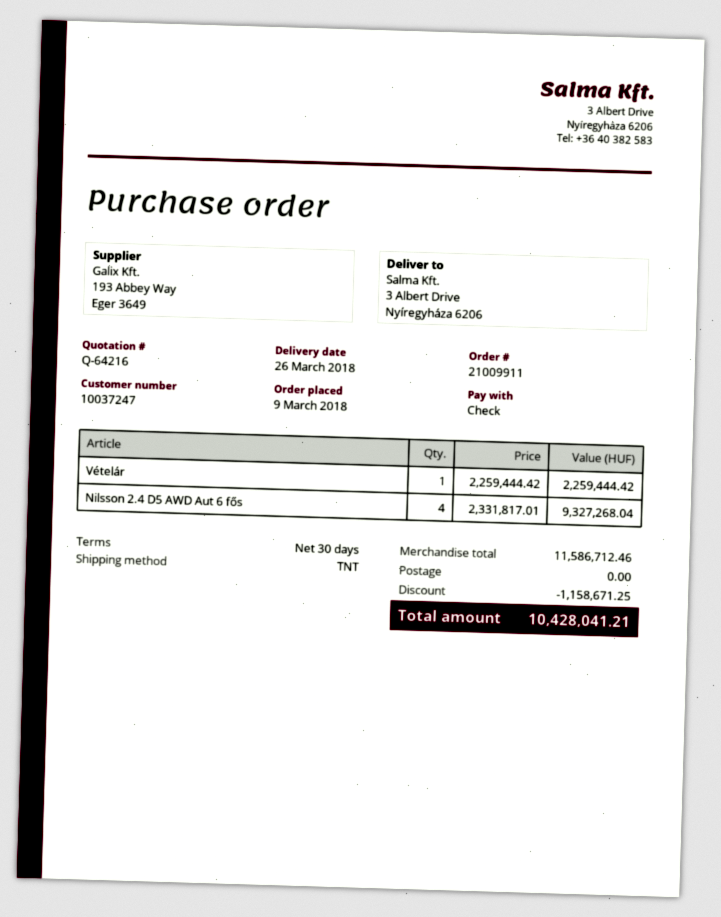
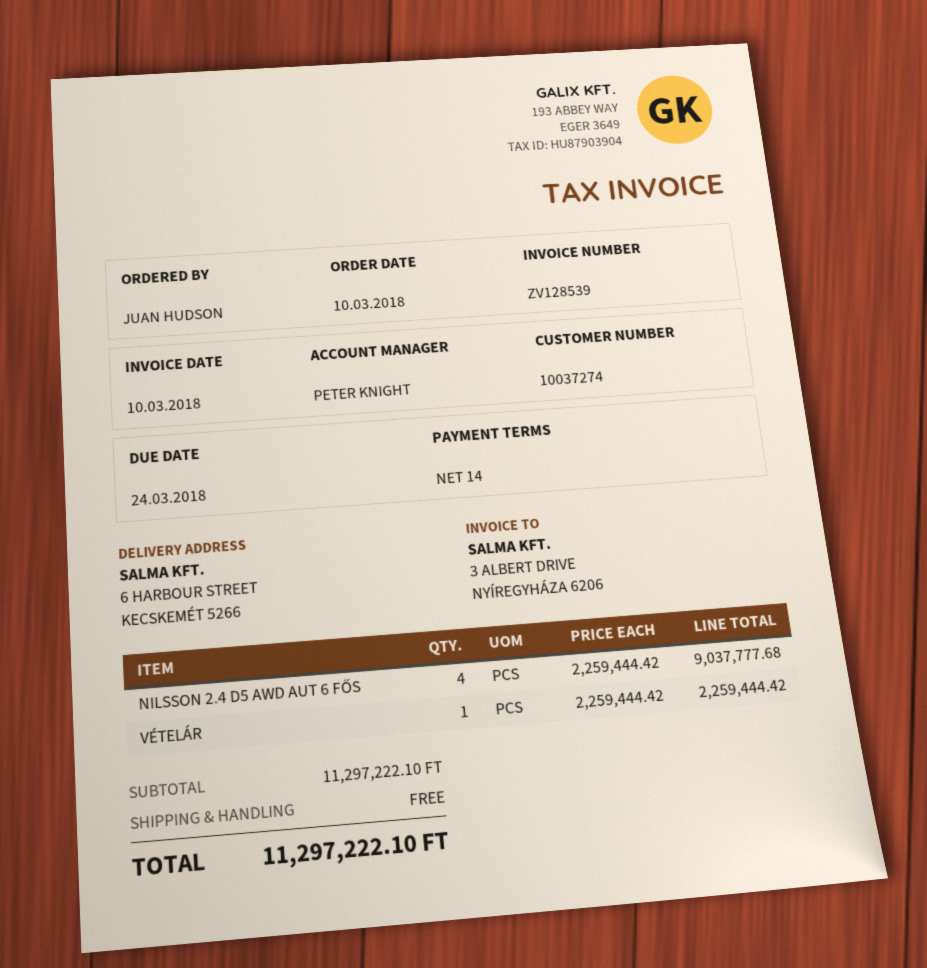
order date: 2018-03-09 -> 2018-03-10
payment terms: 30 days -> 14 days
customer number: 10037247 -> 10037274
ship to: 3 Albert Drive, Nyíregyháza 6206 -> 6 HARBOUR STREET, KECSKEMÉT 5266
Nilsson 2.4 D5 AWD Aut 6 fős: 4 x 2331817.01 = 9327268.04 -> 4 x 2259444.42 = 9037777.68
subtotal: 11586712.46 -> 11297222.10
discount: 1158671.25 -> none
total: 10428041.21 -> 11297222.10

